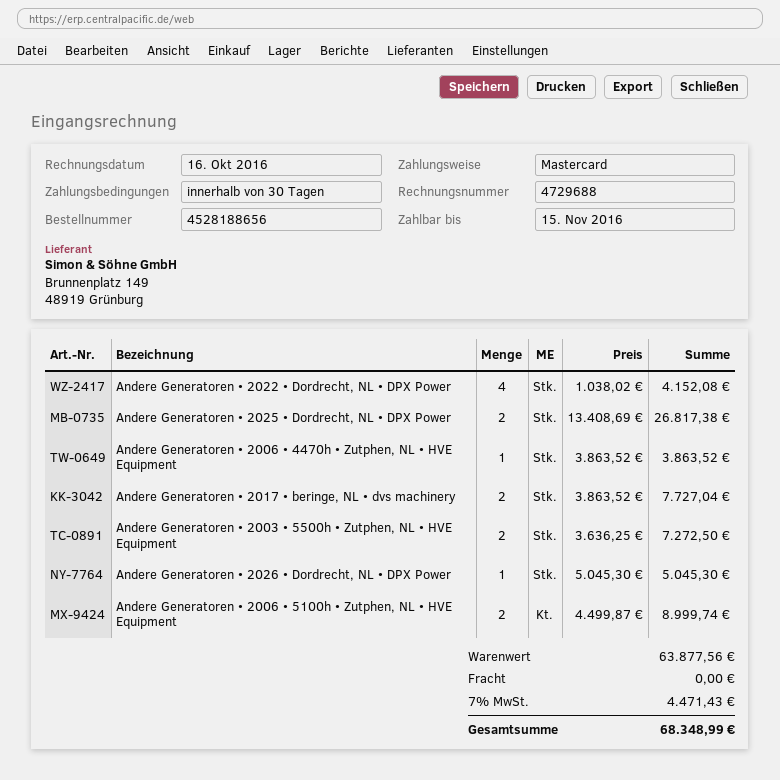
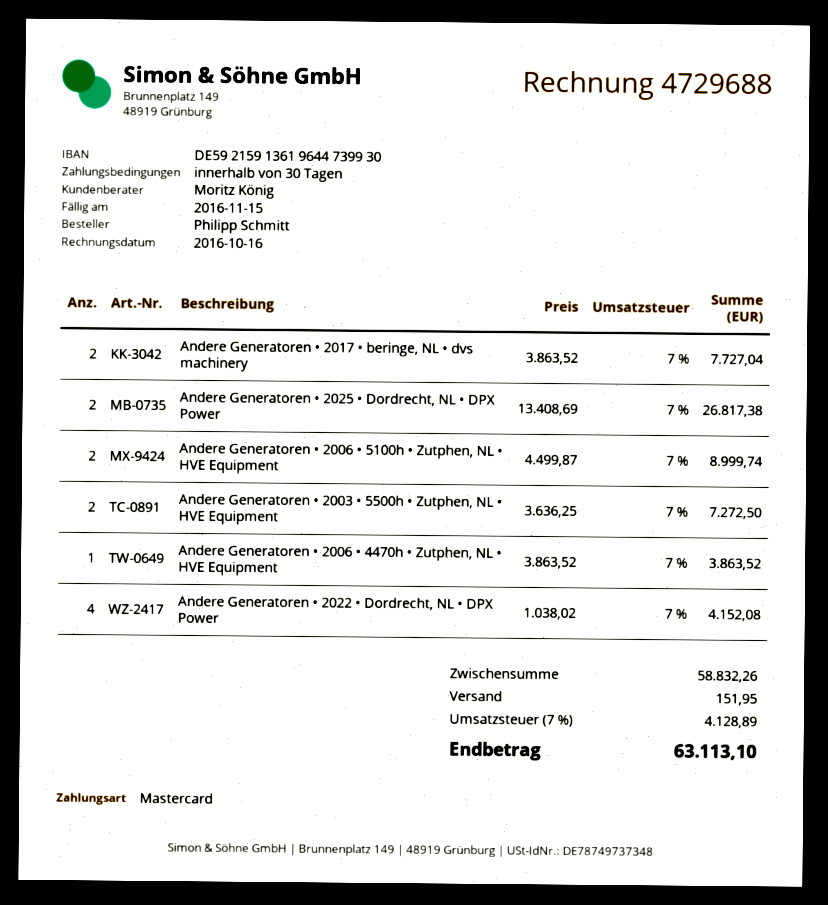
Andere Generatoren • 2026 • Dordrecht, NL • DPX Power: 1 x 5045.30 = 5045.30 -> none
subtotal: 63877.56 -> 58832.26
shipping: 0.00 -> 151.95
tax: 7% = 4471.43 -> 7% = 4128.89
total: 68348.99 -> 63113.10

